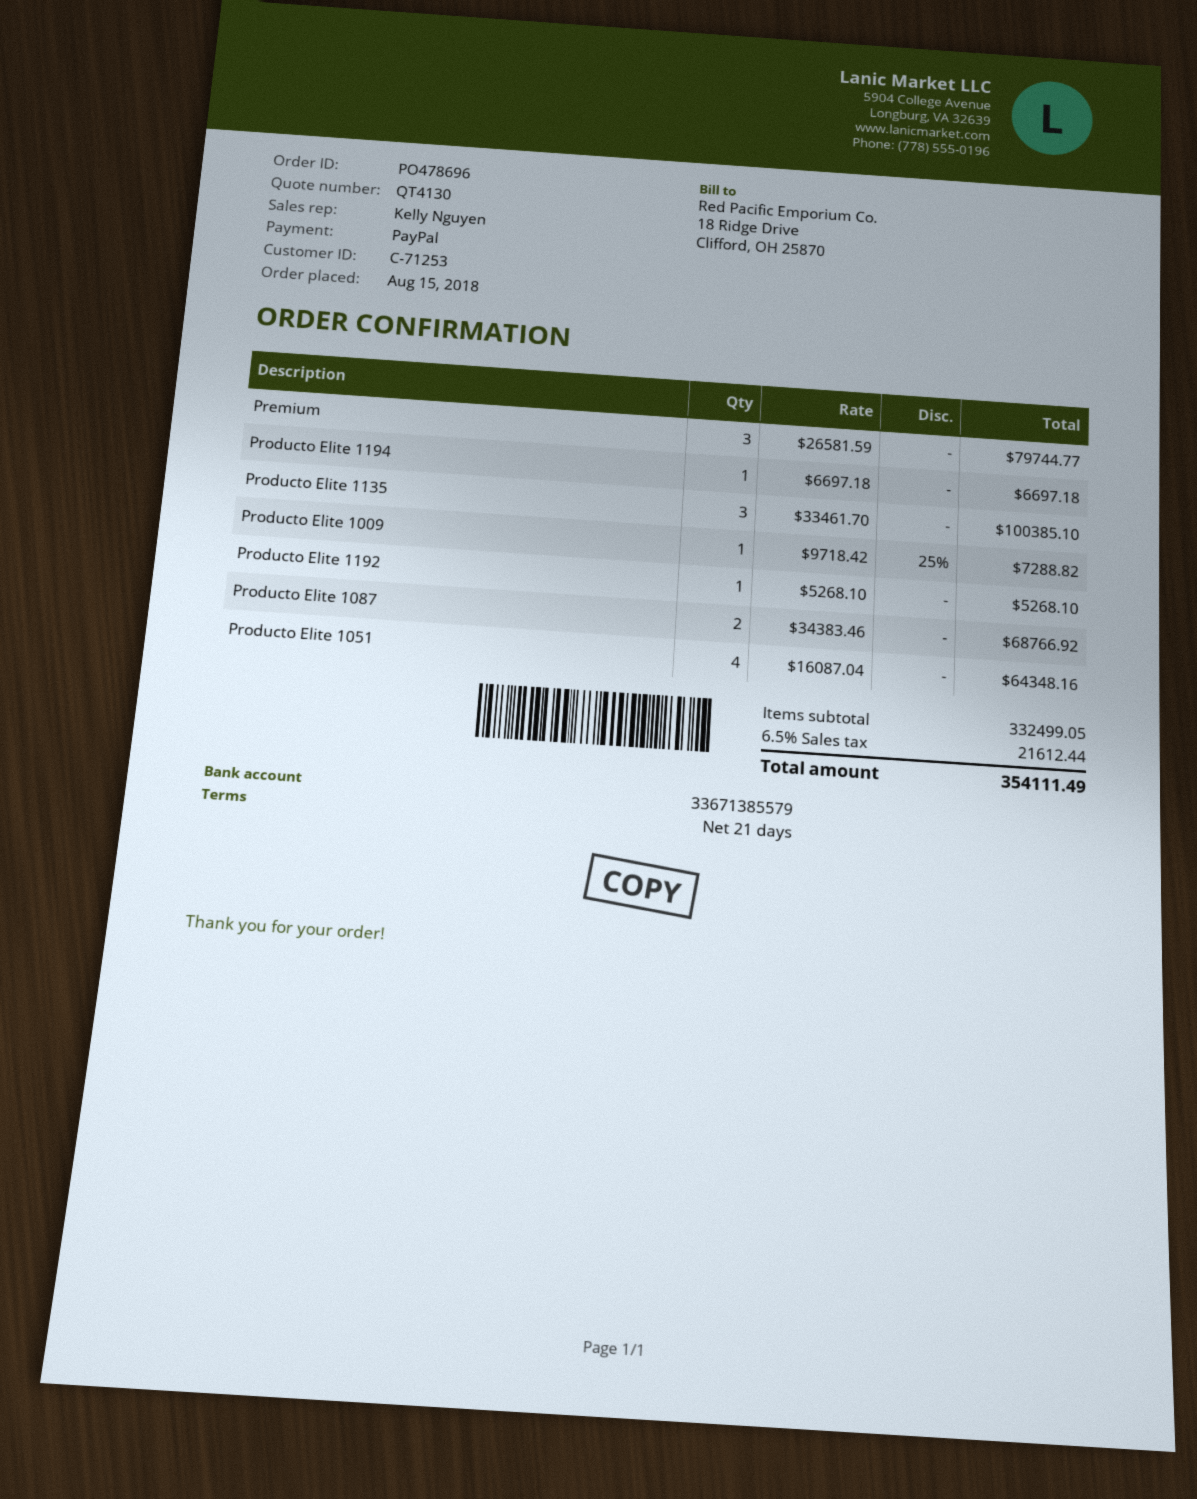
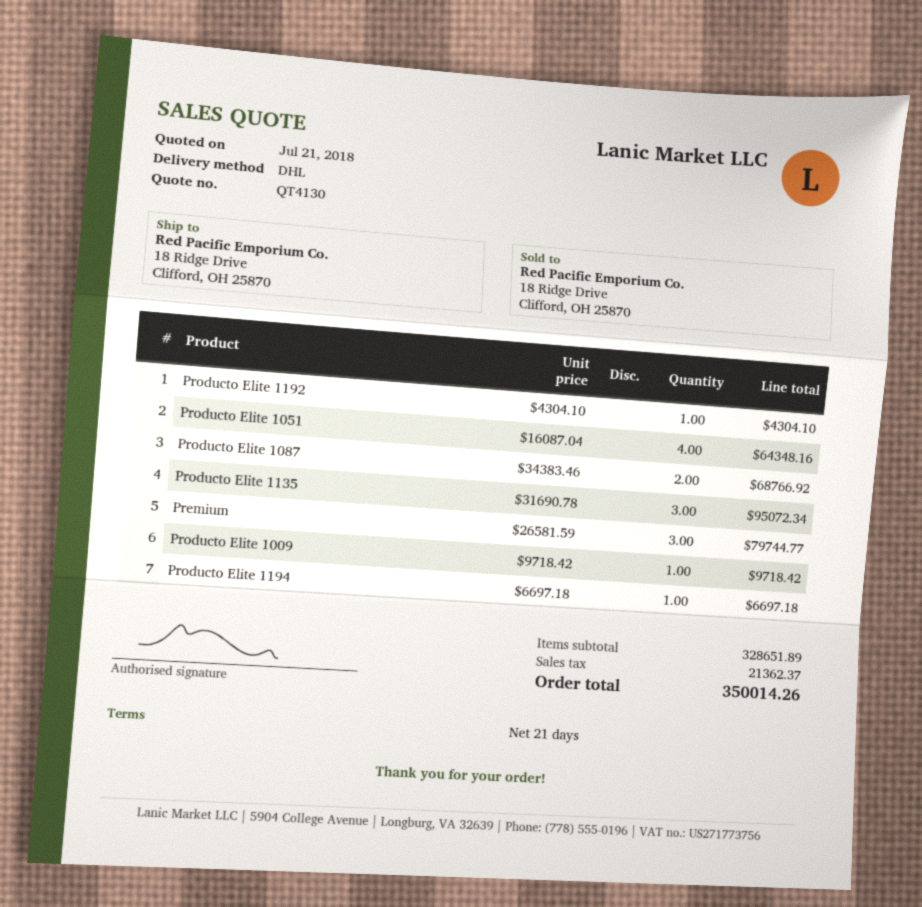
Producto Elite 1135: 3 x 33461.70 = 100385.10 -> 3 x 31690.78 = 95072.34
Producto Elite 1009: 1 x 9718.42 - 25% = 7288.82 -> 1 x 9718.42 = 9718.42
Producto Elite 1192: 1 x 5268.10 = 5268.10 -> 1 x 4304.10 = 4304.10
subtotal: 332499.05 -> 328651.89
tax: 21612.44 -> 21362.37
total: 354111.49 -> 350014.26

